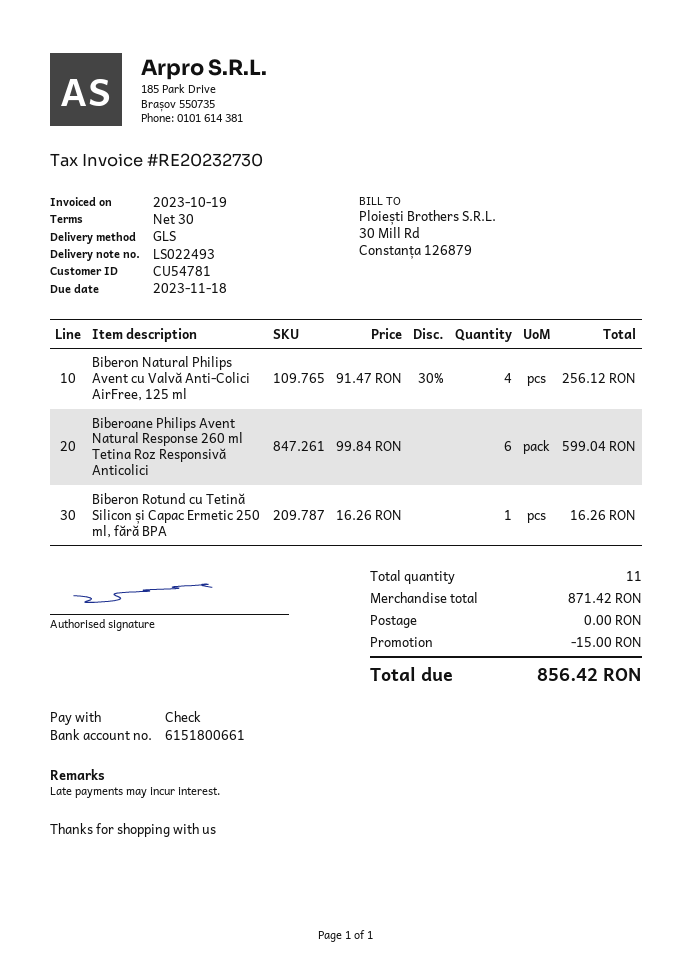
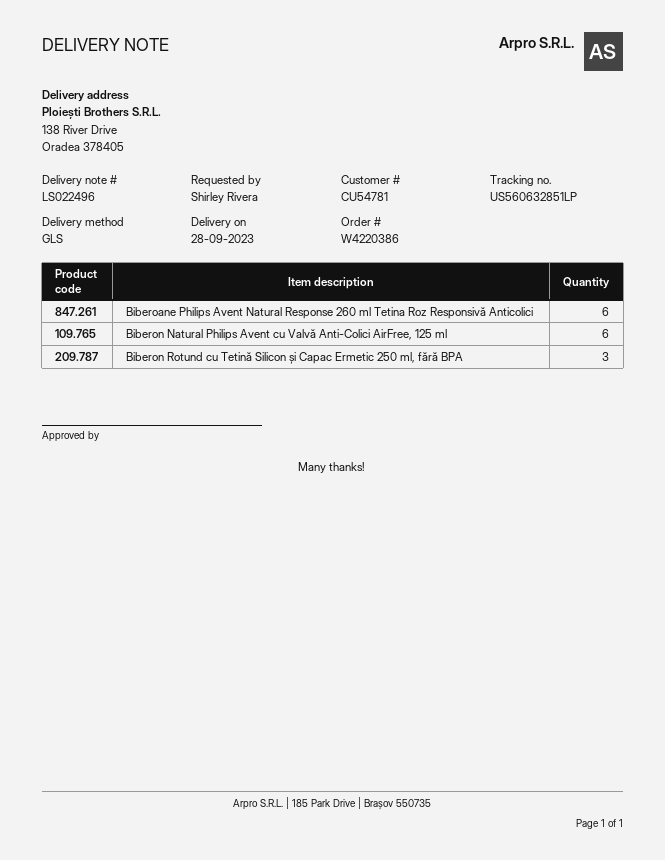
delivery note number: LS022493 -> LS022496
Biberon Natural Philips Avent cu Valvă Anti-Colici AirFree, 125 ml: 4 -> 6
Biberon Rotund cu Tetină Silicon și Capac Ermetic 250 ml, fără BPA: 1 -> 3

